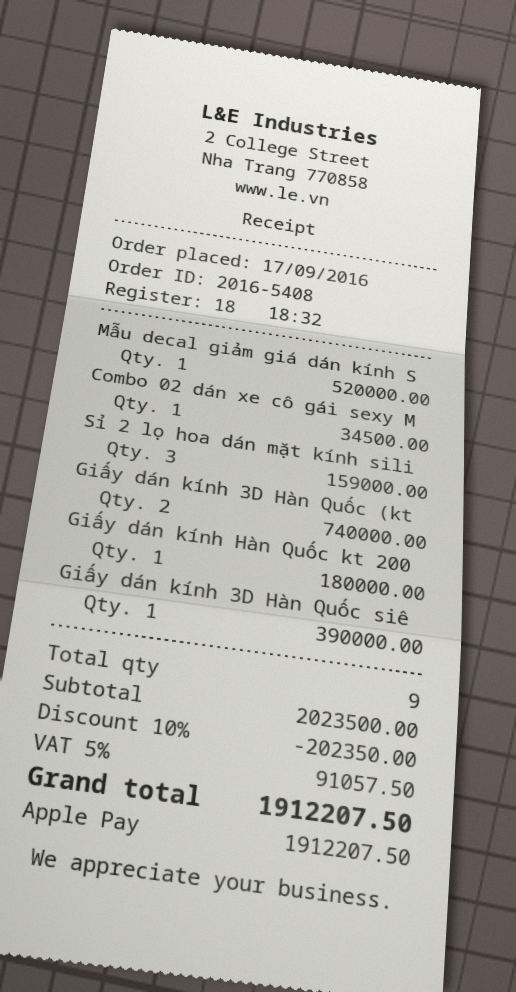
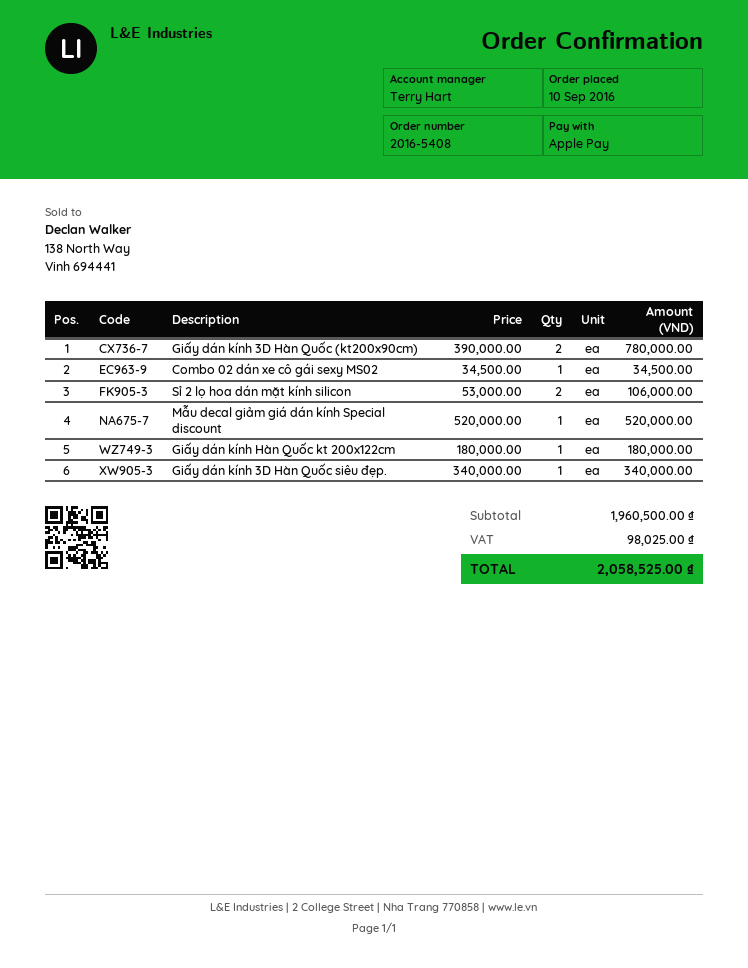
order date: 2016-09-17 -> 2016-09-10
Sỉ 2 lọ hoa dán mặt kính sili: 3 for 159000.00 -> 2 for 106000.00
Giấy dán kính 3D Hàn Quốc (kt: 2 for 740000.00 -> 2 for 780000.00
Giấy dán kính 3D Hàn Quốc siê: 1 for 390000.00 -> 1 for 340000.00
subtotal: 2023500.00 -> 1960500.00
discount: 10% = 202350.00 -> none
tax: 91057.50 -> 98025.00
total: 1912207.50 -> 2058525.00

